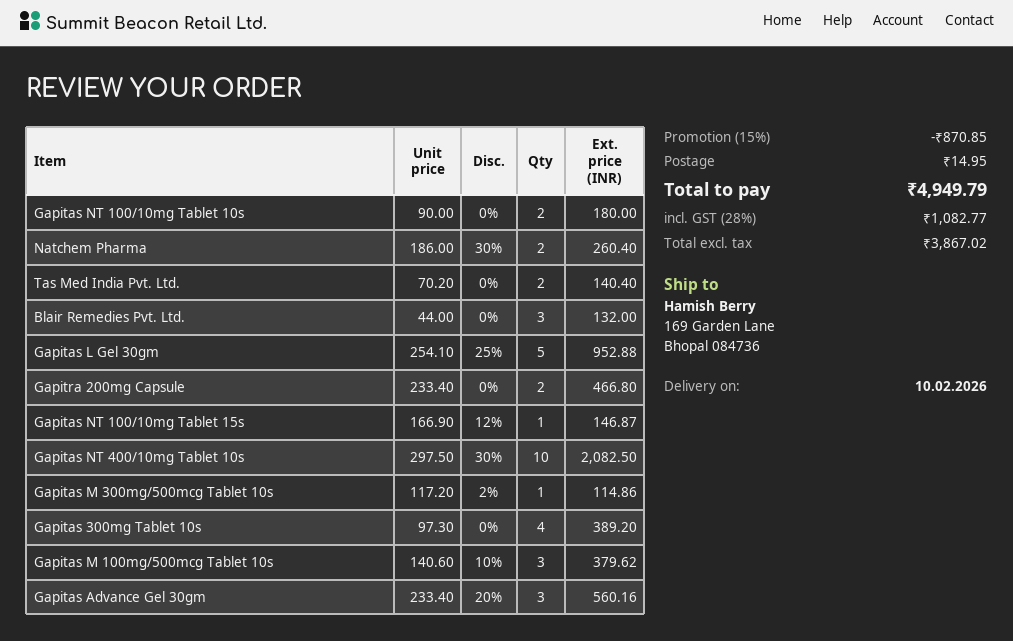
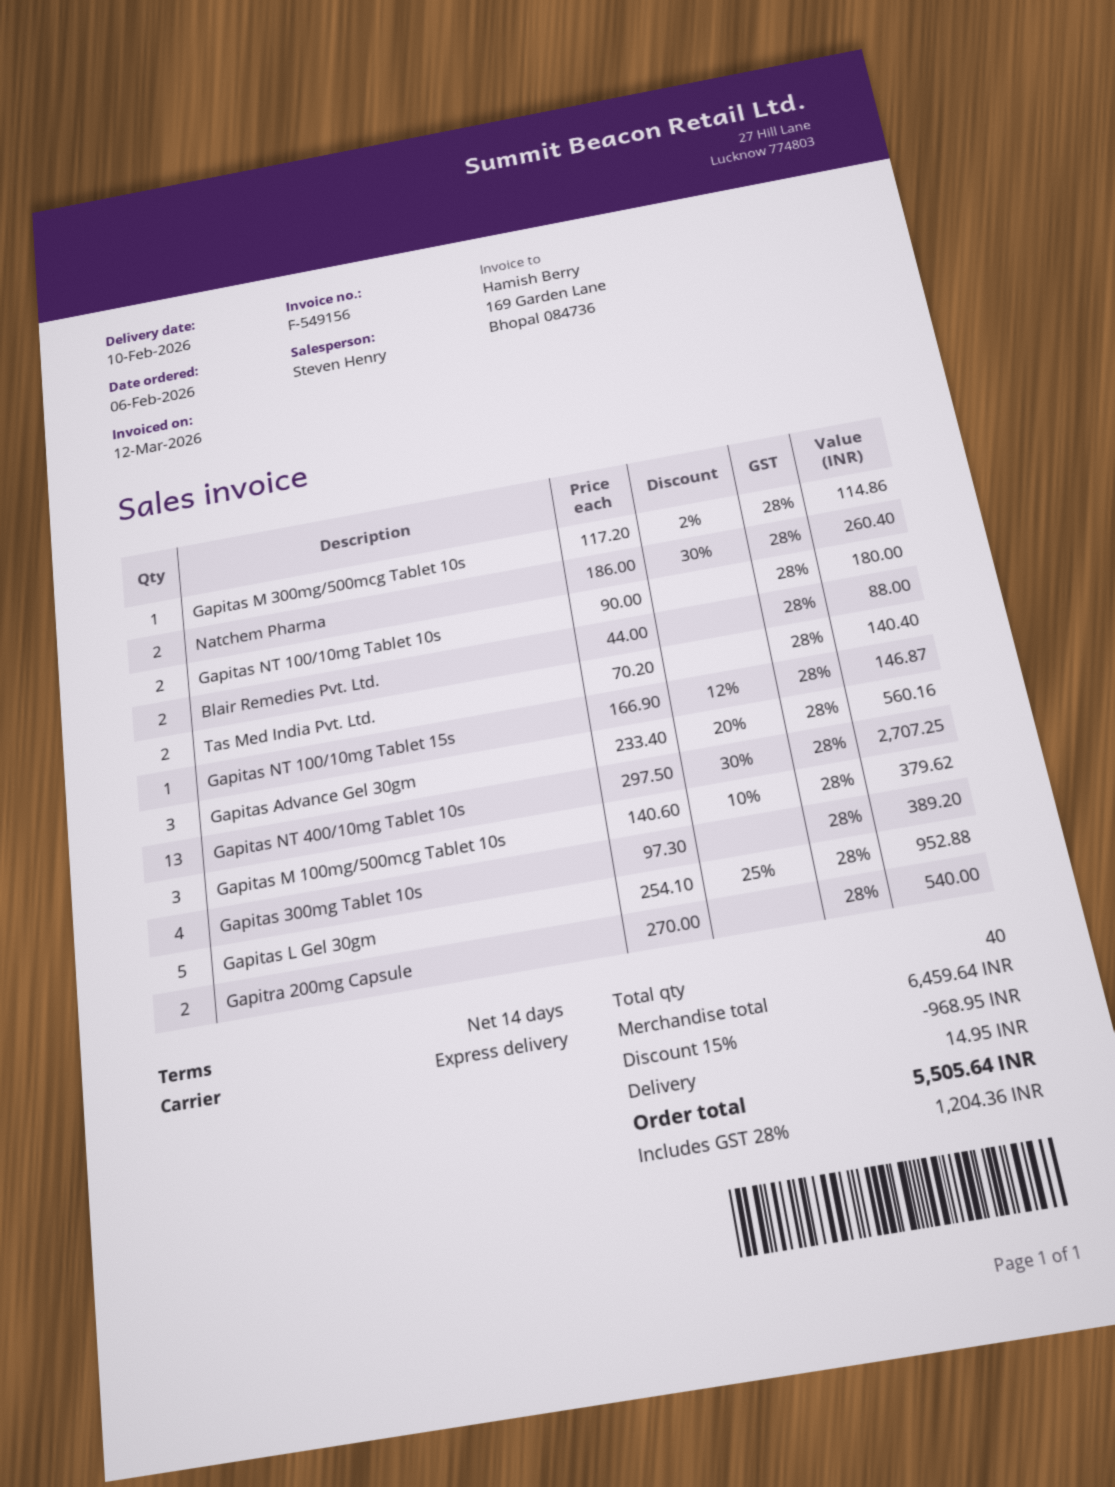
Blair Remedies Pvt. Ltd.: 3 x 44.00 = 132.00 -> 2 x 44.00 = 88.00
Gapitra 200mg Capsule: 2 x 233.40 = 466.80 -> 2 x 270.00 = 540.00
Gapitas NT 400/10mg Tablet 10s: 10 x 297.50 - 30% = 2082.50 -> 13 x 297.50 - 30% = 2707.25
discount: 15% = 870.85 -> 15% = 968.95
tax: 28% = 1082.77 -> 28% = 1204.36
total: 4949.79 -> 5505.64

